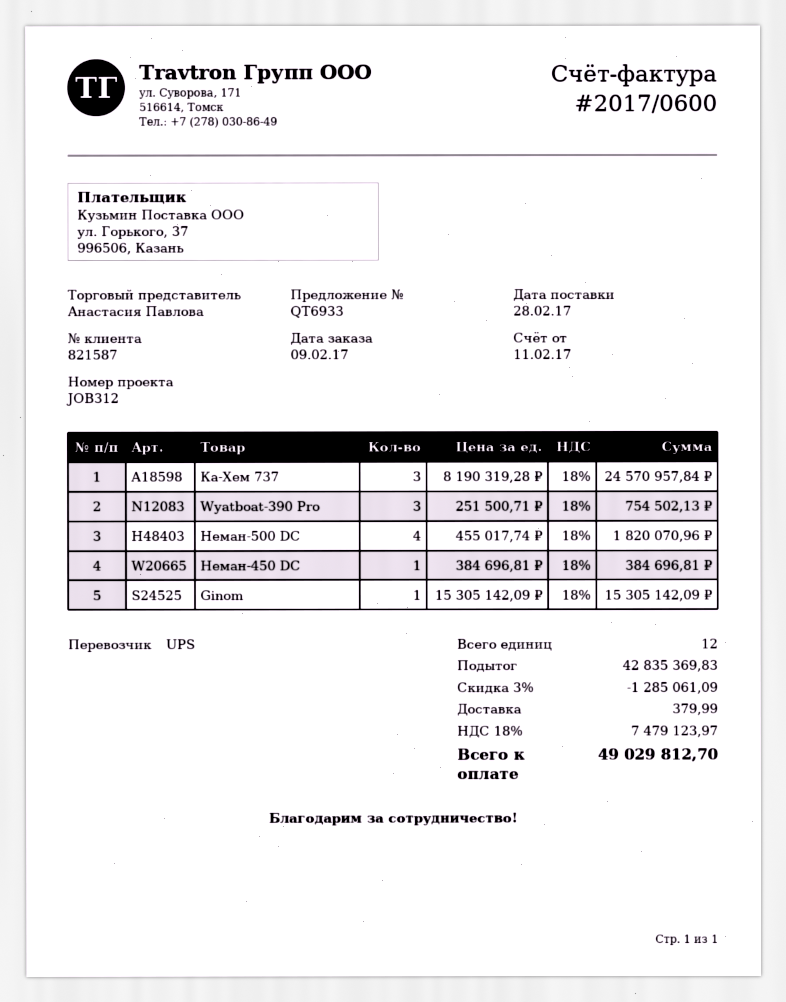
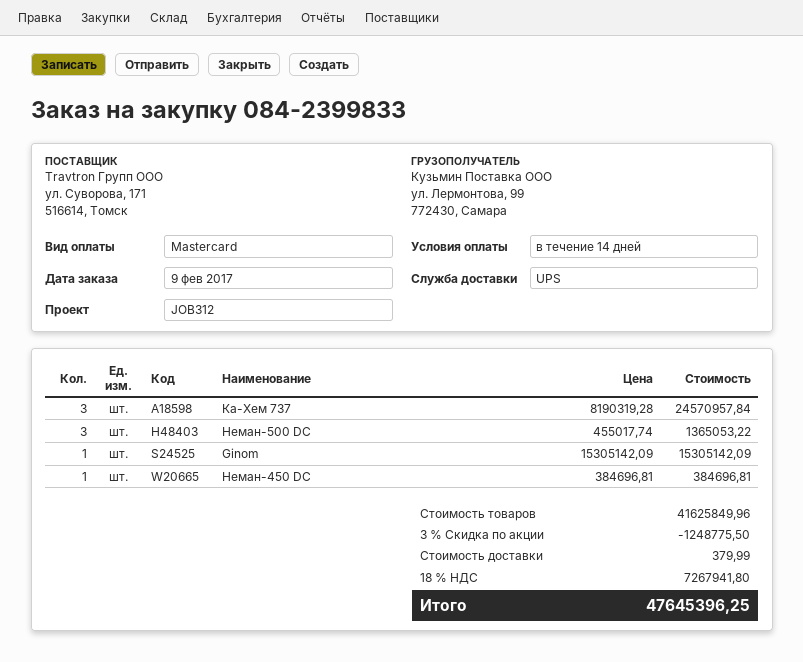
Wyatboat-390 Pro: 3 x 251500.71 = 754502.13 -> none
Неман-500 DC: 4 x 455017.74 = 1820070.96 -> 3 x 455017.74 = 1365053.22
subtotal: 42835369.83 -> 41625849.96
discount: 3% = 1285061.09 -> 3% = 1248775.50
tax: 18% = 7479123.97 -> 18% = 7267941.80
total: 49029812.70 -> 47645396.25

